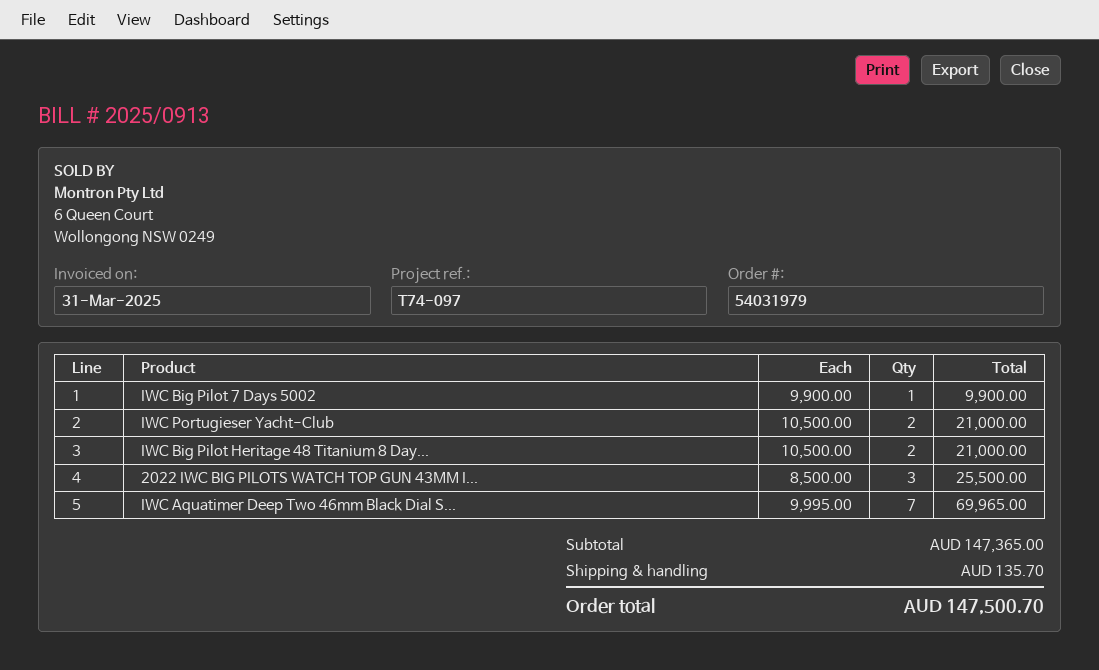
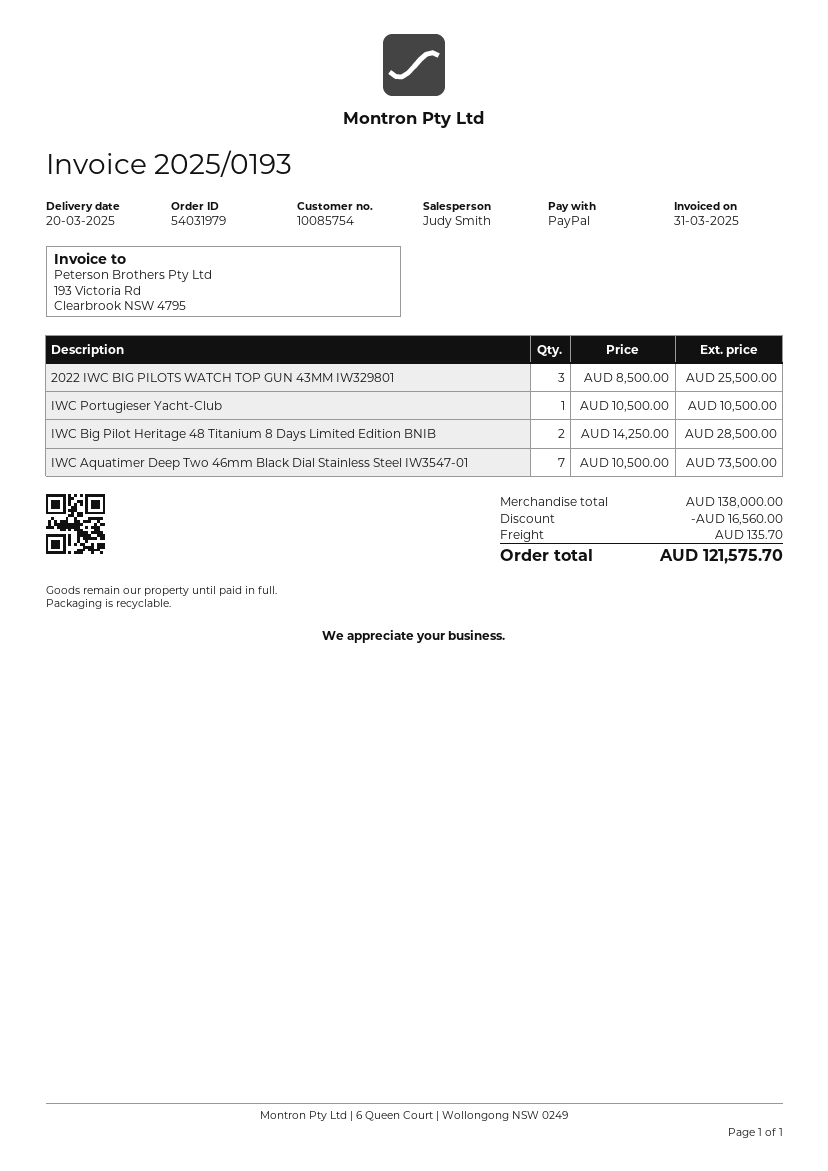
invoice number: 2025/0913 -> 2025/0193
IWC Big Pilot 7 Days 5002: 1 x 9900.00 = 9900.00 -> none
IWC Portugieser Yacht-Club: 2 x 10500.00 = 21000.00 -> 1 x 10500.00 = 10500.00
IWC Big Pilot Heritage 48 Titanium 8 Day...: 2 x 10500.00 = 21000.00 -> 2 x 14250.00 = 28500.00
IWC Aquatimer Deep Two 46mm Black Dial S...: 7 x 9995.00 = 69965.00 -> 7 x 10500.00 = 73500.00
subtotal: 147365.00 -> 138000.00
discount: none -> 16560.00
total: 147500.70 -> 121575.70

